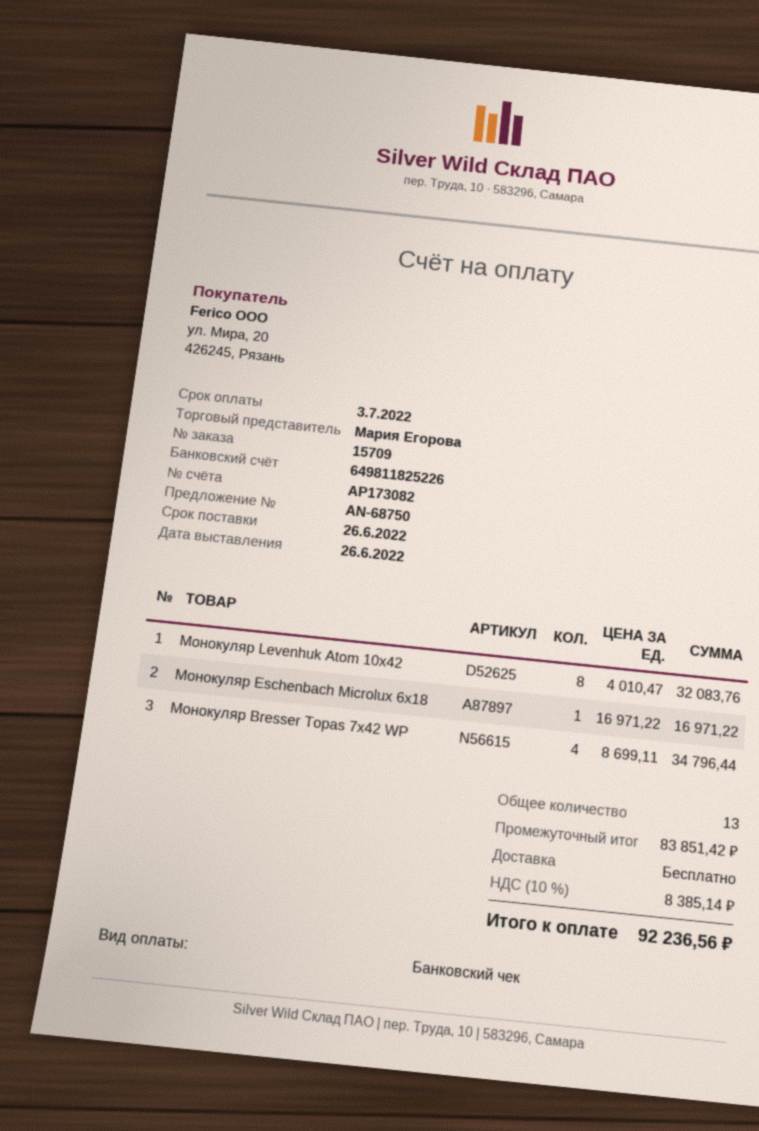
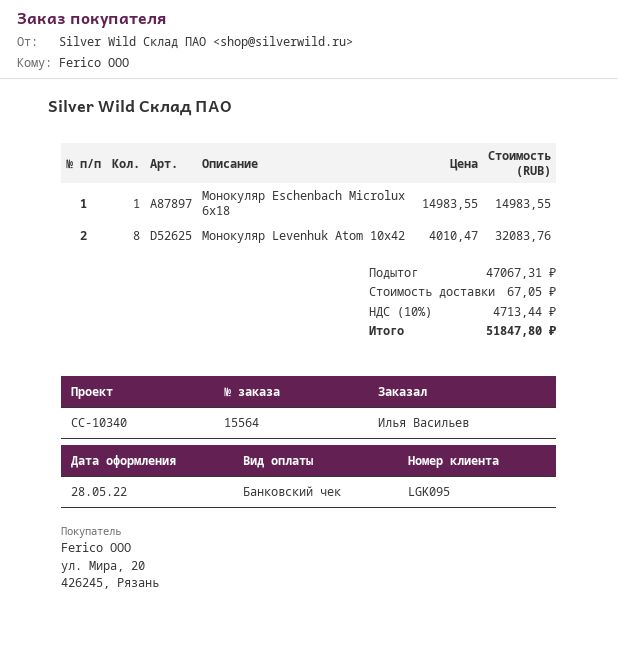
order number: 15709 -> 15564
Монокуляр Eschenbach Microlux 6x18: 1 x 16971.22 = 16971.22 -> 1 x 14983.55 = 14983.55
Монокуляр Bresser Topas 7x42 WP: 4 x 8699.11 = 34796.44 -> none
subtotal: 83851.42 -> 47067.31
shipping: 0.00 -> 67.05
tax: 10% = 8385.14 -> 10% = 4713.44
total: 92236.56 -> 51847.80

